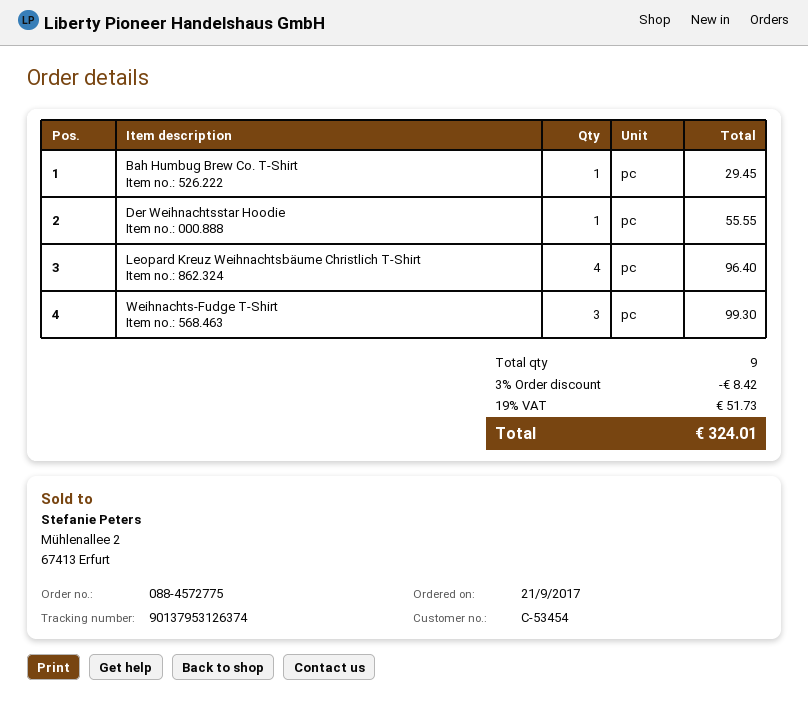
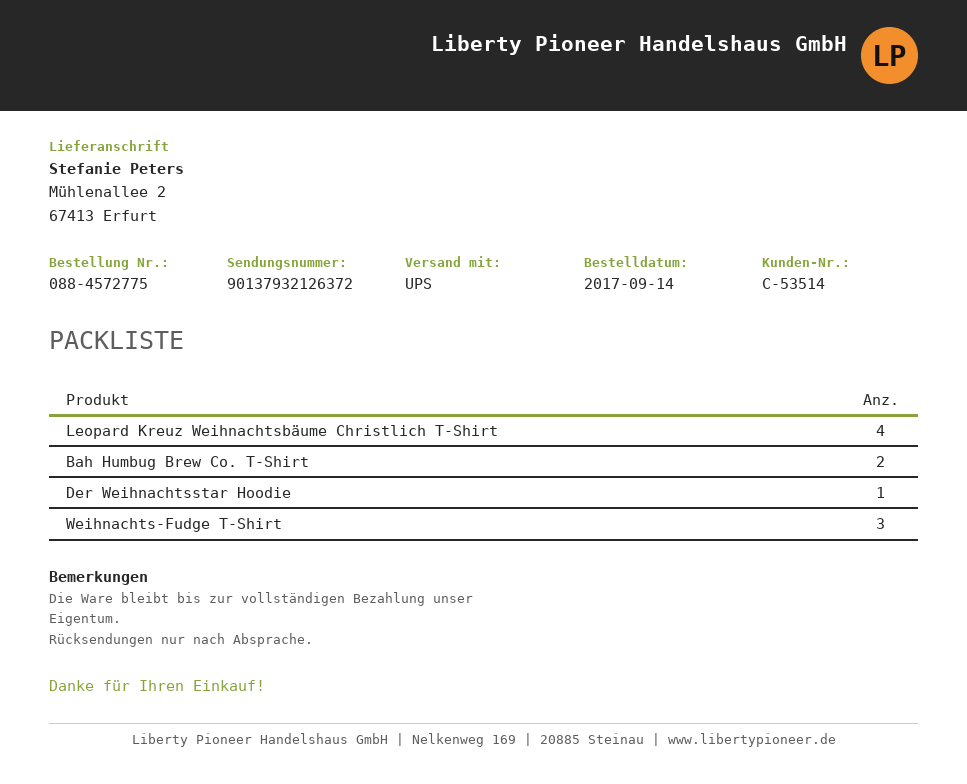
order date: 2017-09-21 -> 2017-09-14
customer number: C-53454 -> C-53514
tracking number: 90137953126374 -> 90137932126372
Bah Humbug Brew Co. T-Shirt: 1 -> 2

